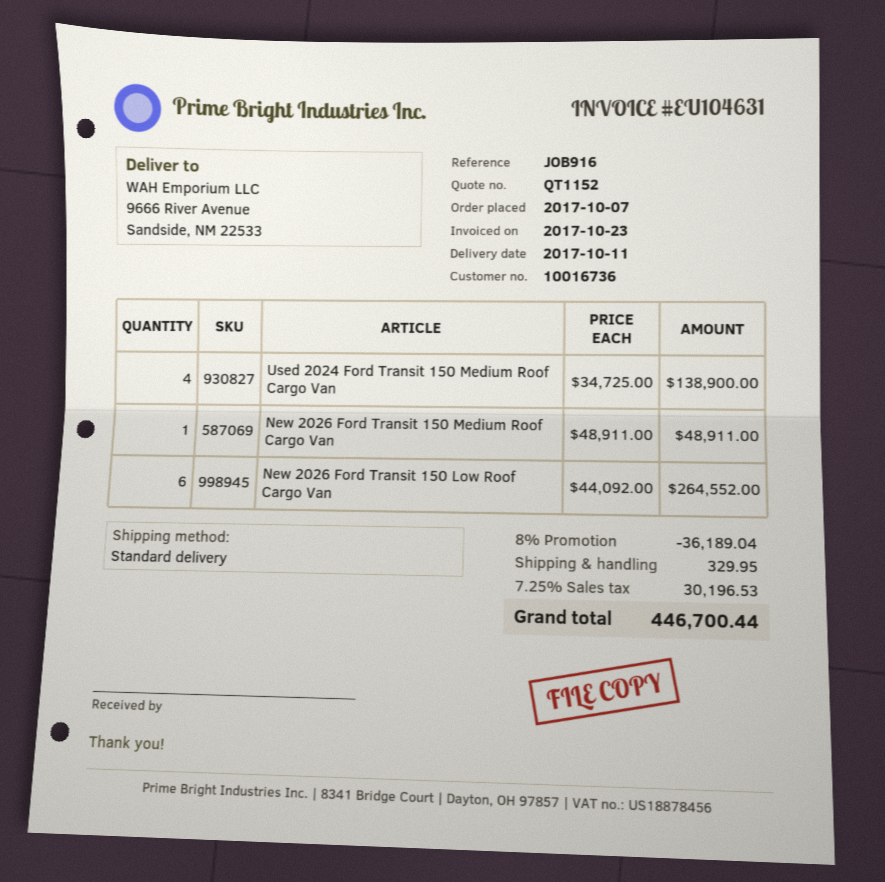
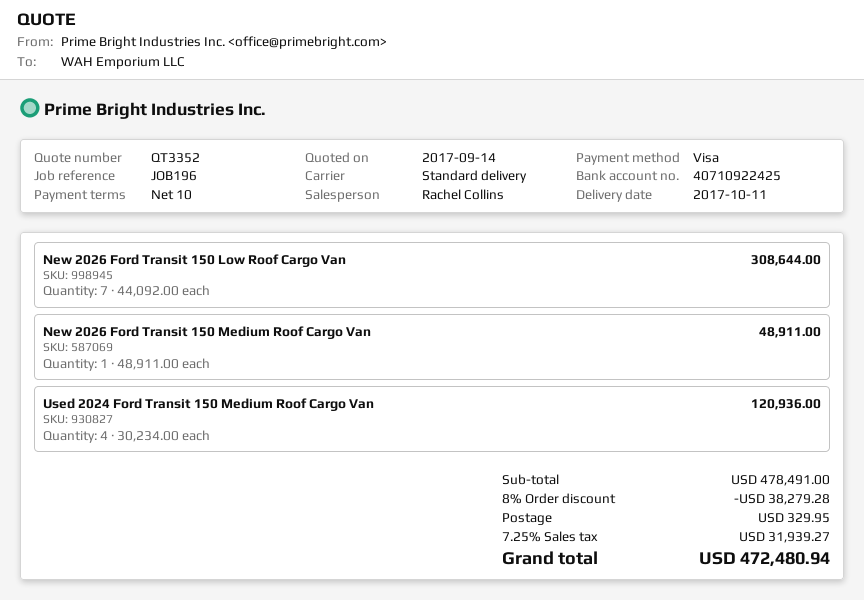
quote number: QT1152 -> QT3352
reference: JOB916 -> JOB196
Used 2024 Ford Transit 150 Medium Roof Cargo Van: 4 x 34725.00 = 138900.00 -> 4 x 30234.00 = 120936.00
New 2026 Ford Transit 150 Low Roof Cargo Van: 6 x 44092.00 = 264552.00 -> 7 x 44092.00 = 308644.00
discount: 8% = 36189.04 -> 8% = 38279.28
tax: 7.25% = 30196.53 -> 7.25% = 31939.27
total: 446700.44 -> 472480.94

